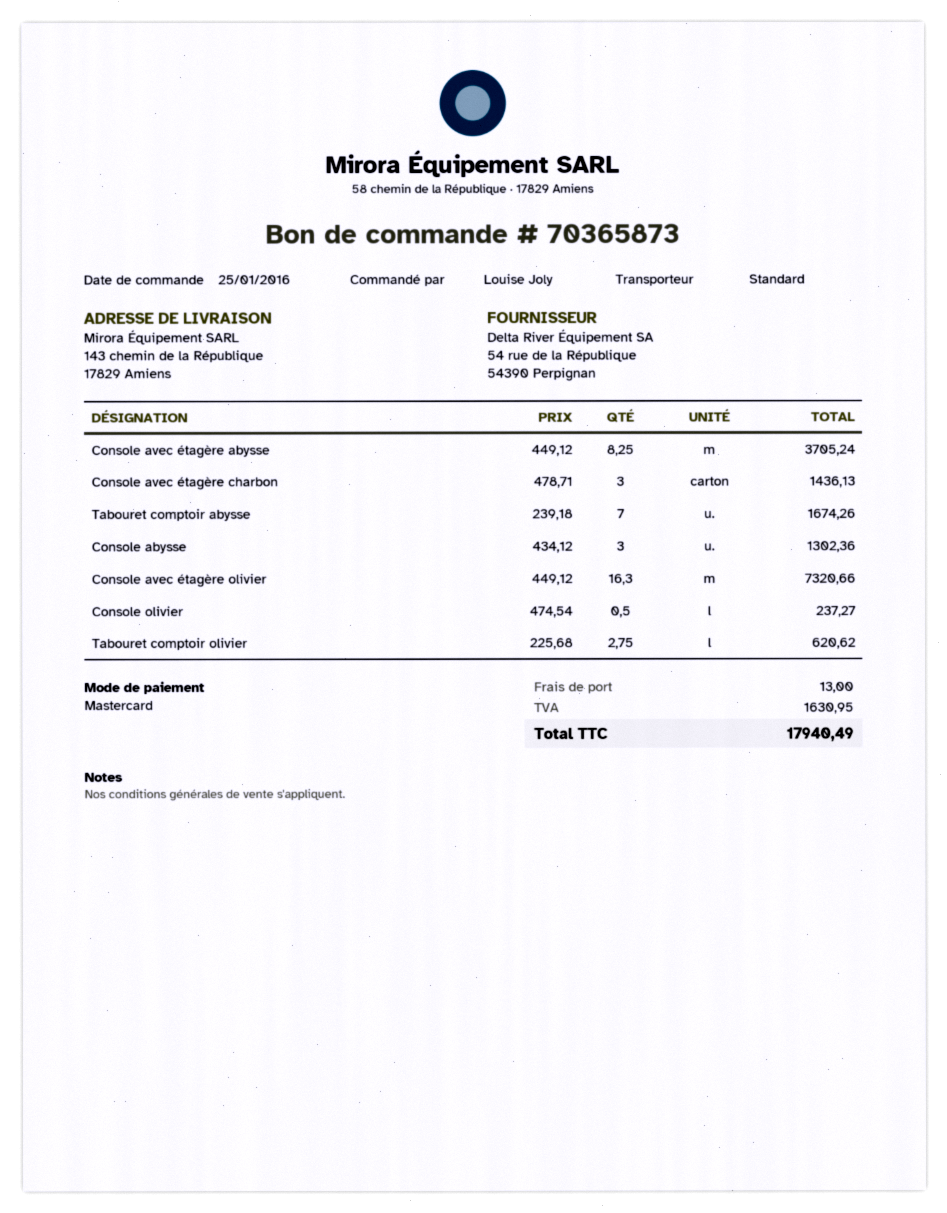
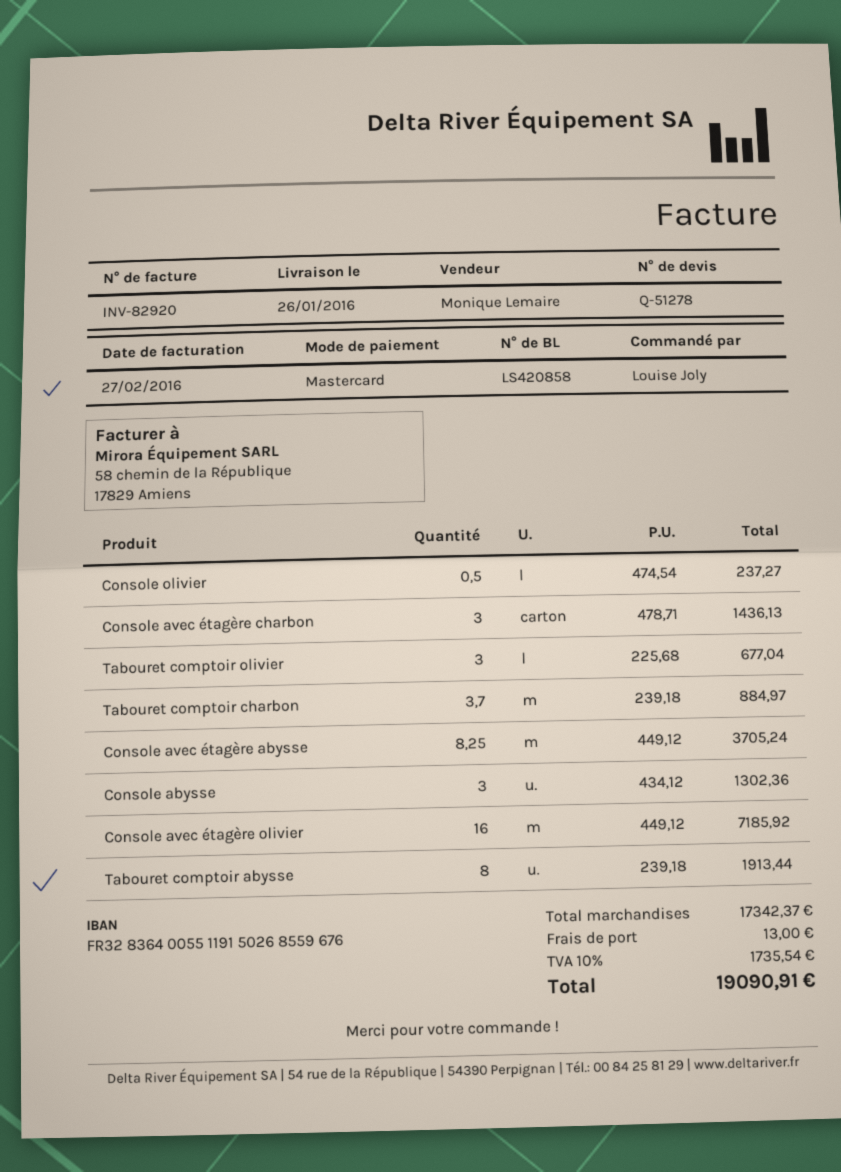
Tabouret comptoir abysse: 7 x 239.18 = 1674.26 -> 8 x 239.18 = 1913.44
Console avec étagère olivier: 16.3 x 449.12 = 7320.66 -> 16 x 449.12 = 7185.92
Tabouret comptoir olivier: 2.75 x 225.68 = 620.62 -> 3 x 225.68 = 677.04
Tabouret comptoir charbon: none -> 3.7 x 239.18 = 884.97
tax: 1630.95 -> 1735.54
total: 17940.49 -> 19090.91

